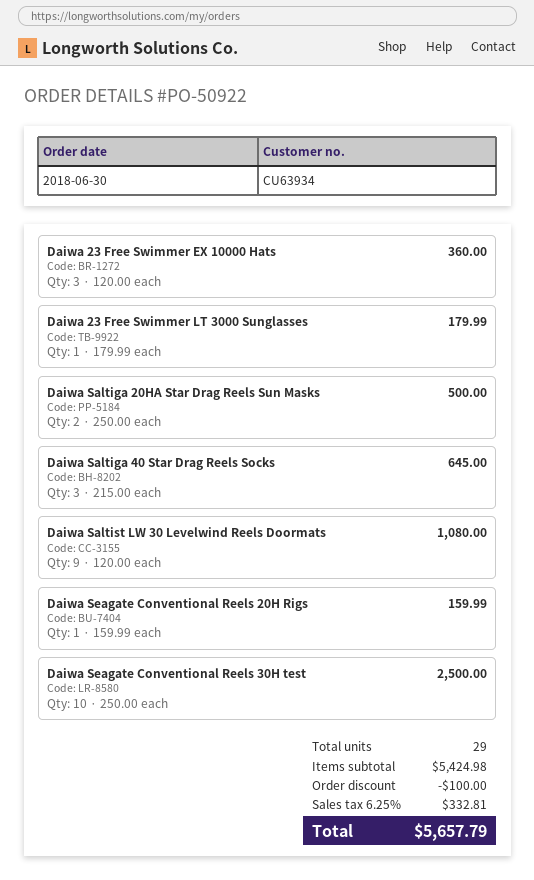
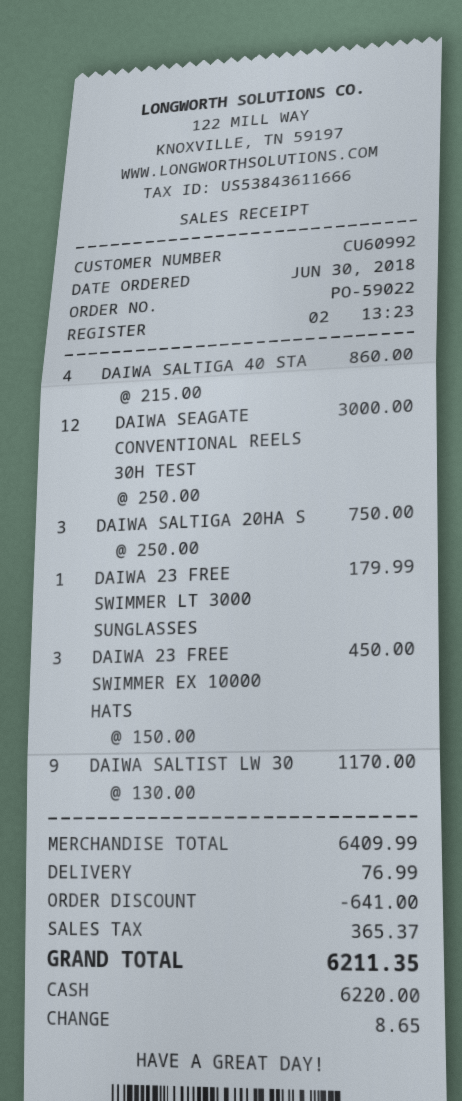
order number: PO-50922 -> PO-59022
customer number: CU63934 -> CU60992
Daiwa 23 Free Swimmer EX 10000 Hats: 3 x 120.00 = 360.00 -> 3 x 150.00 = 450.00
Daiwa Saltiga 20HA Star Drag Reels Sun Masks: 2 x 250.00 = 500.00 -> 3 x 250.00 = 750.00
Daiwa Saltiga 40 Star Drag Reels Socks: 3 x 215.00 = 645.00 -> 4 x 215.00 = 860.00
Daiwa Saltist LW 30 Levelwind Reels Doormats: 9 x 120.00 = 1080.00 -> 9 x 130.00 = 1170.00
Daiwa Seagate Conventional Reels 20H Rigs: 1 x 159.99 = 159.99 -> none
Daiwa Seagate Conventional Reels 30H test: 10 x 250.00 = 2500.00 -> 12 x 250.00 = 3000.00
subtotal: 5424.98 -> 6409.99
discount: 100.00 -> 641.00
shipping: none -> 76.99
tax: 332.81 -> 365.37
total: 5657.79 -> 6211.35

